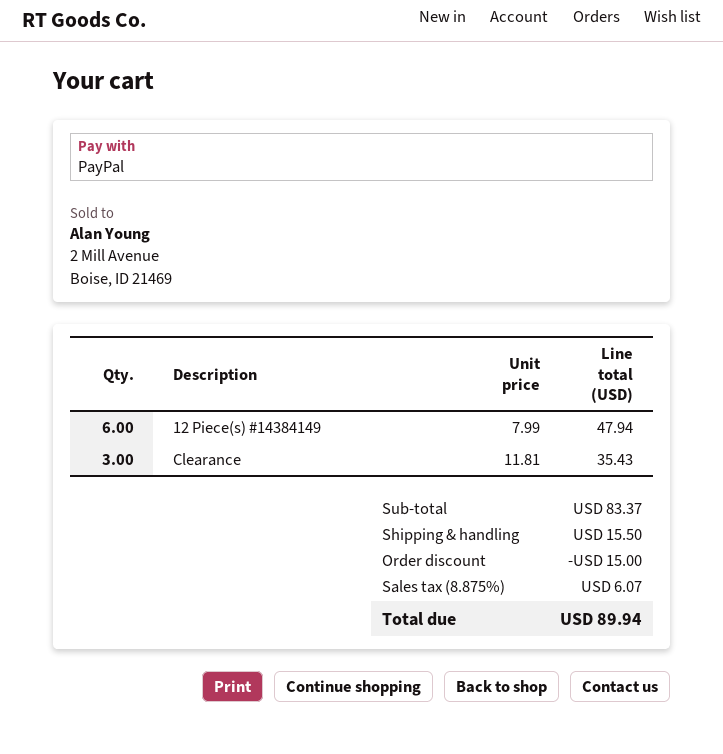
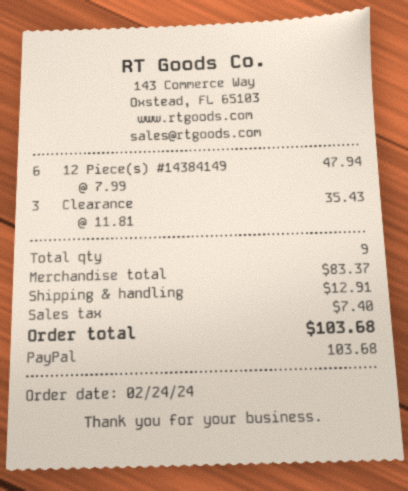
discount: 15.00 -> none
shipping: 15.50 -> 12.91
tax: 6.07 -> 7.40
total: 89.94 -> 103.68

